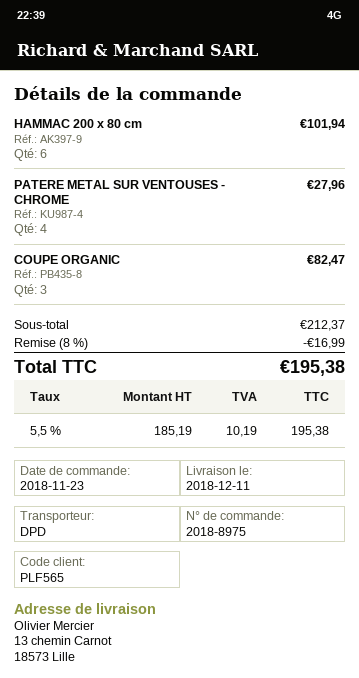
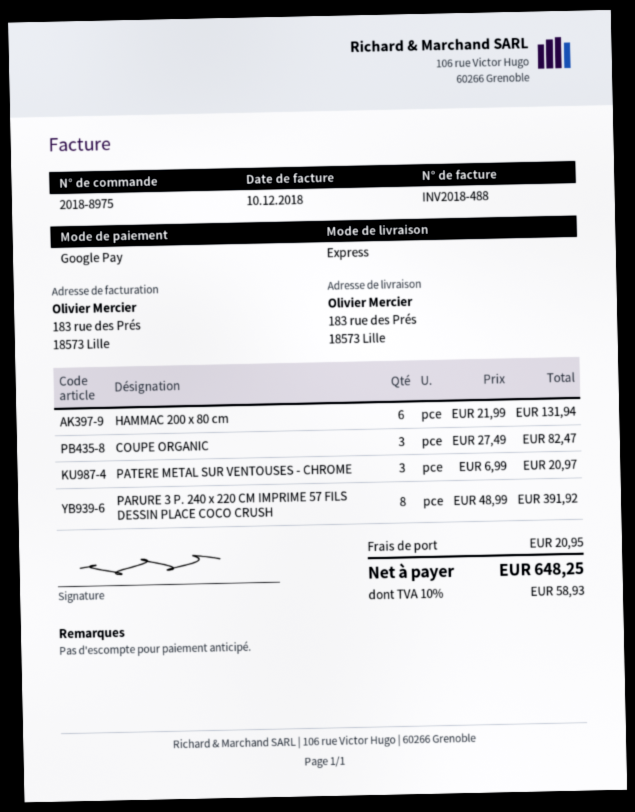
shipping method: DPD -> express
ship to: 13 chemin Carnot, 18573 Lille -> 183 rue des Prés, 18573 Lille
HAMMAC 200 x 80 cm: 6 for 101.94 -> 6 for 131.94
PATERE METAL SUR VENTOUSES - CHROME: 4 for 27.96 -> 3 for 20.97
PARURE 3 P. 240 x 220 CM IMPRIME 57 FILS DESSIN PLACE COCO CRUSH: none -> 8 for 391.92
discount: 8% = 16.99 -> none
shipping: none -> 20.95
tax: 5.5% = 10.19 -> 10% = 58.93
total: 195.38 -> 648.25

